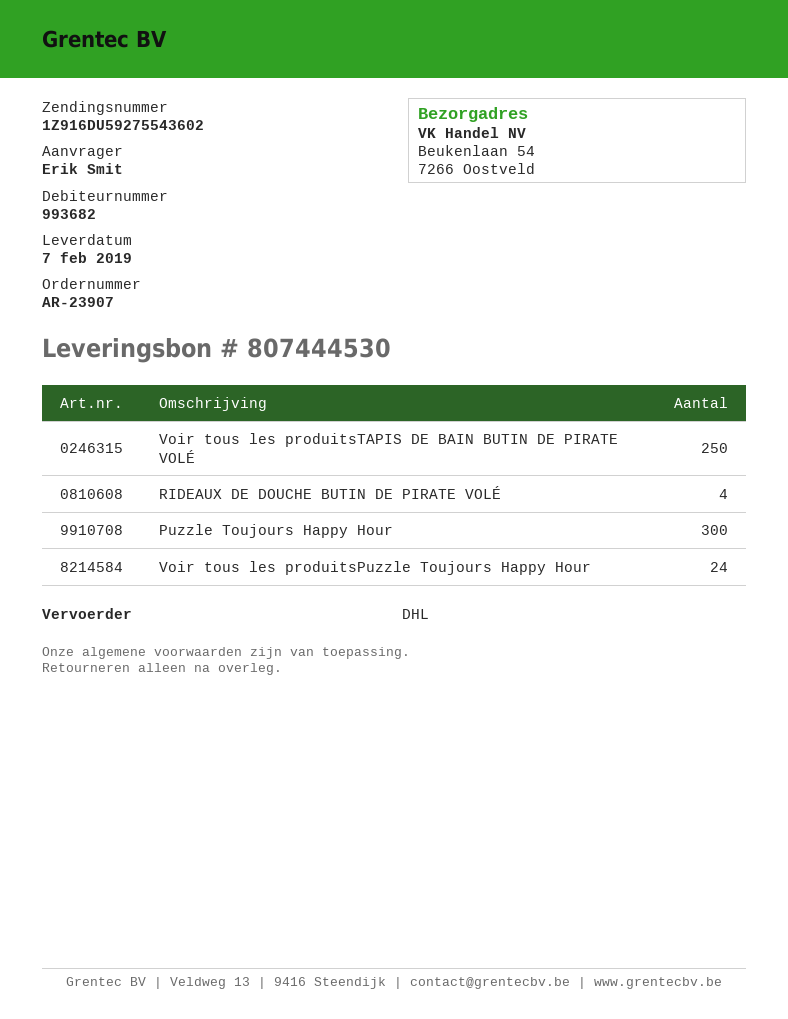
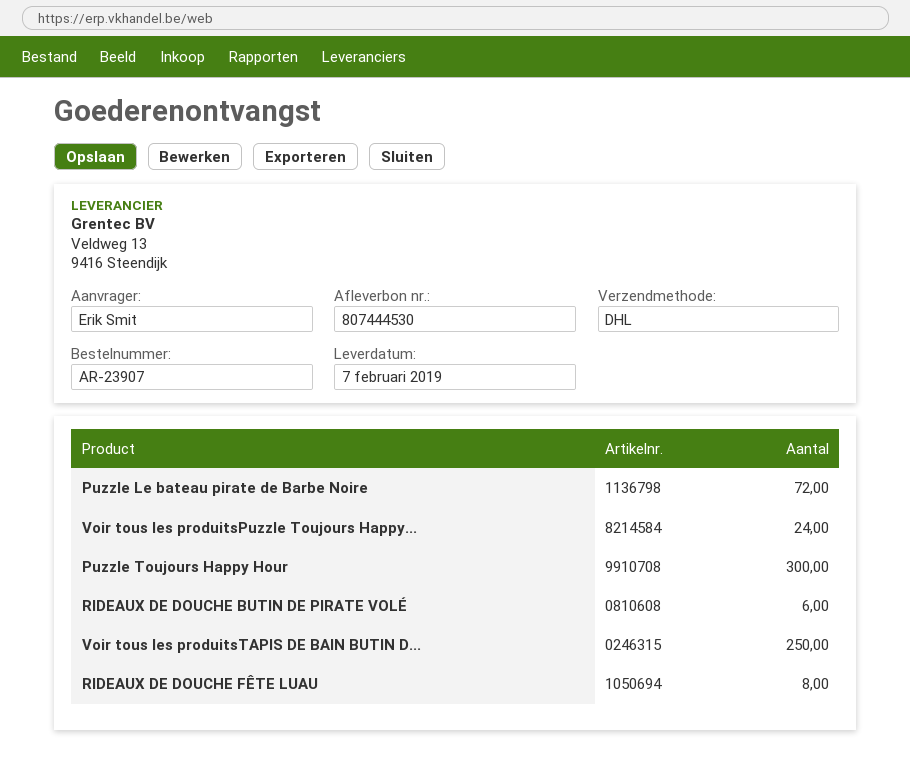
RIDEAUX DE DOUCHE BUTIN DE PIRATE VOLÉ: 4 -> 6
Puzzle Le bateau pirate de Barbe Noire: none -> 72
RIDEAUX DE DOUCHE FÊTE LUAU: none -> 8

